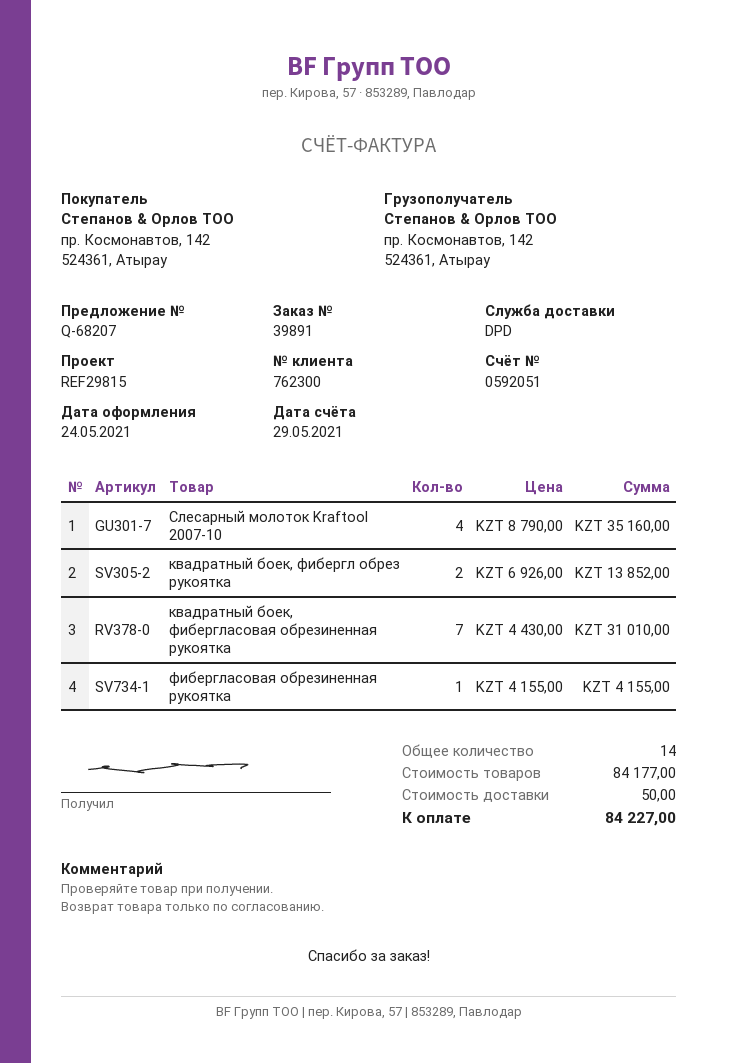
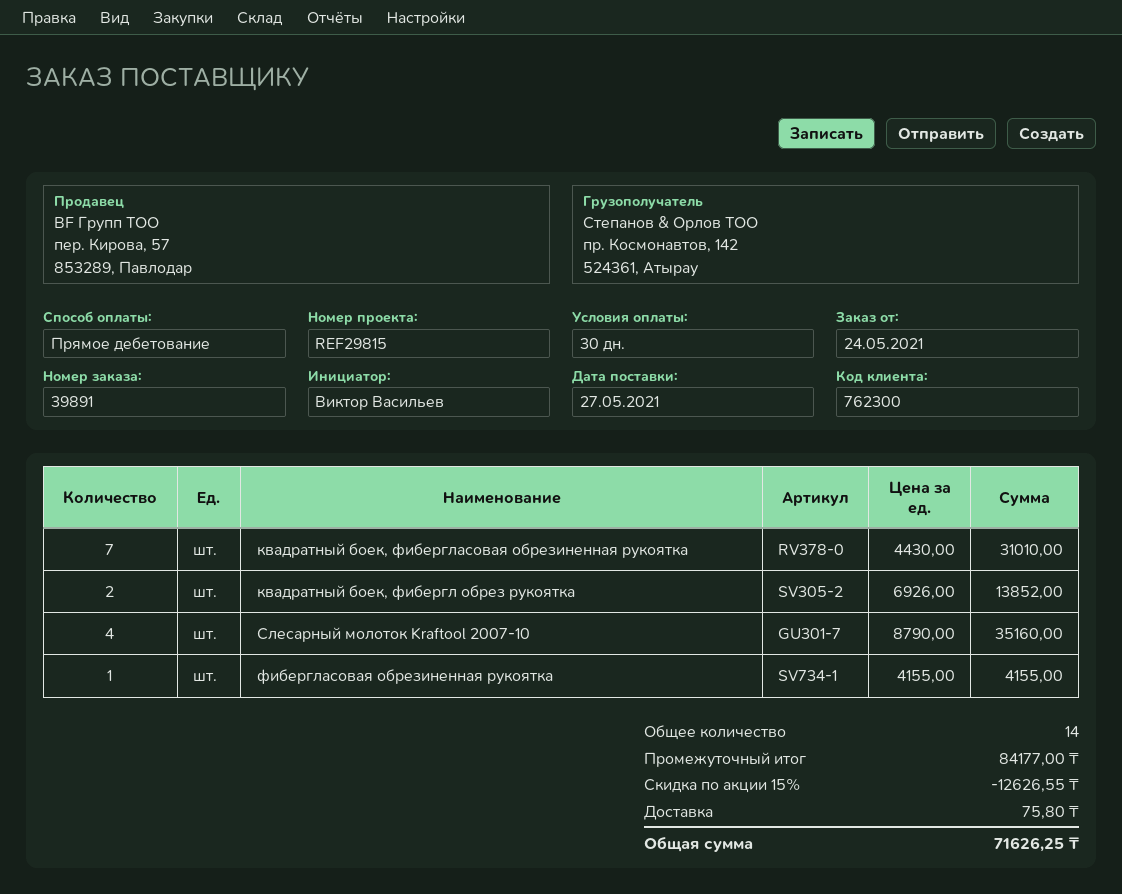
discount: none -> 15% = 12626.55
shipping: 50.00 -> 75.80
total: 84227.00 -> 71626.25

